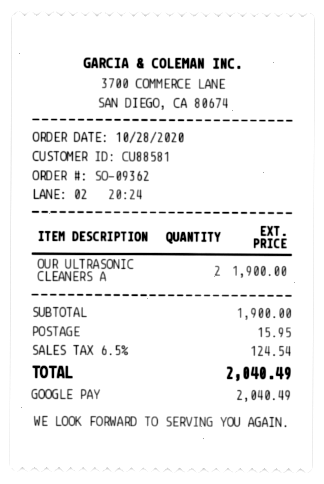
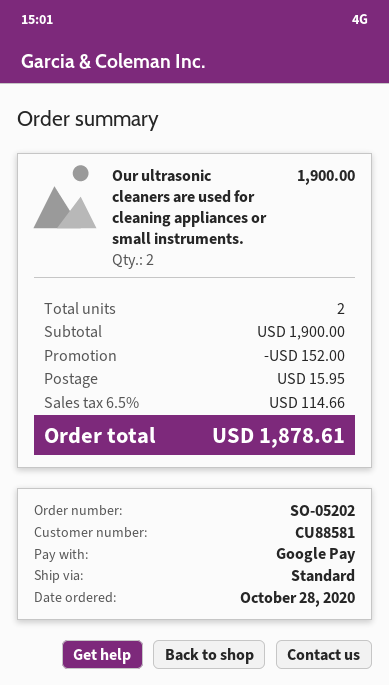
order number: SO-09362 -> SO-05202
discount: none -> 152.00
tax: 6.5% = 124.54 -> 6.5% = 114.66
total: 2040.49 -> 1878.61

